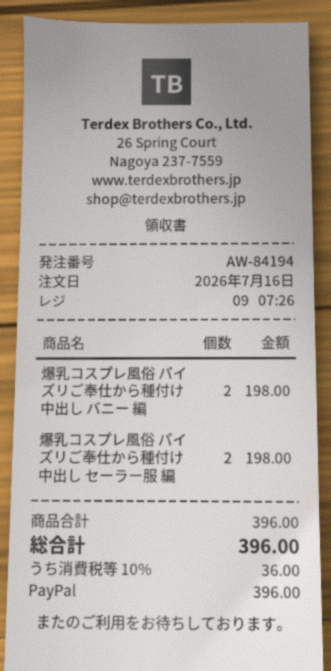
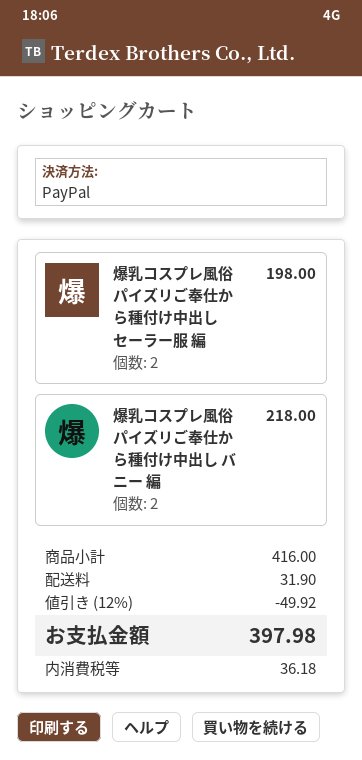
爆乳コスプレ風俗 パイズリご奉仕から種付け中出し バニー 編: 2 for 198.00 -> 2 for 218.00
subtotal: 396.00 -> 416.00
discount: none -> 12% = 49.92
shipping: none -> 31.90
tax: 36.00 -> 36.18
total: 396.00 -> 397.98

